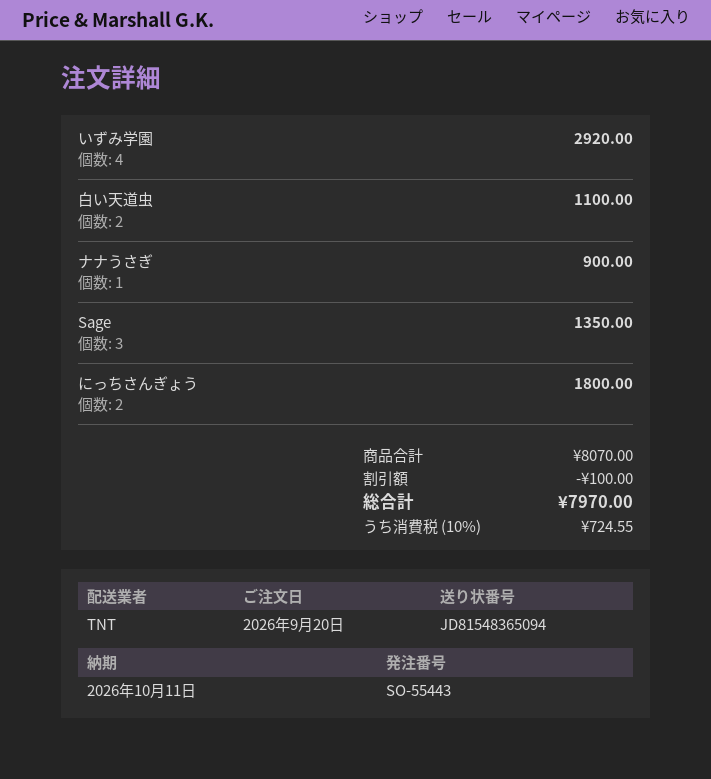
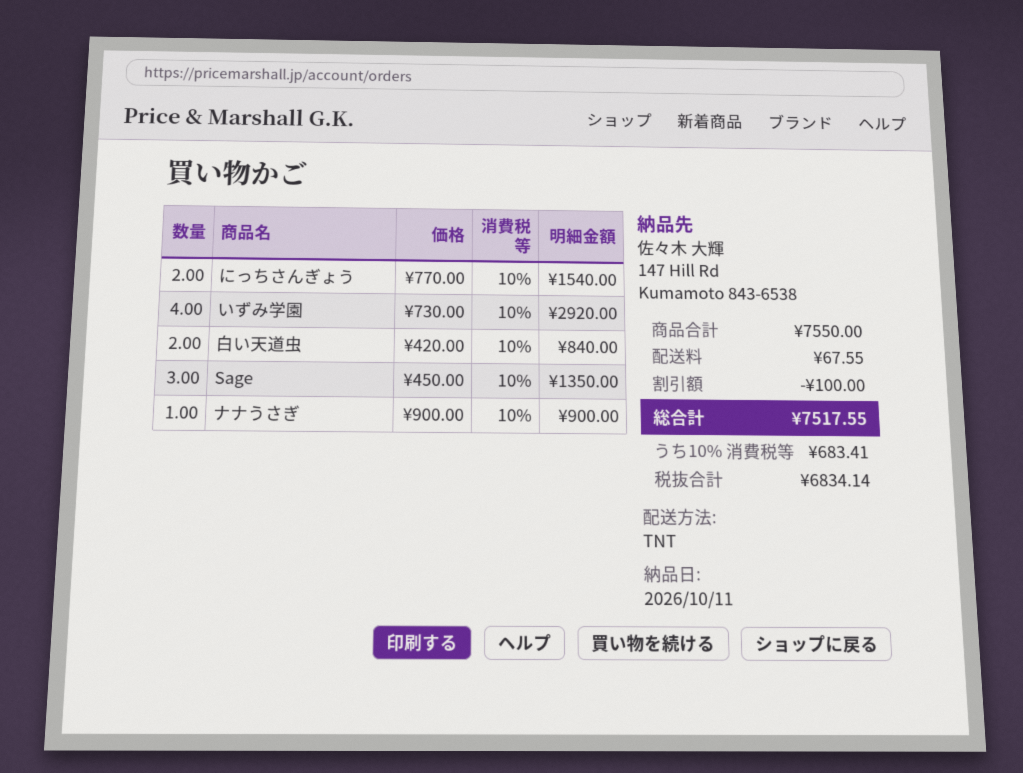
白い天道虫: 2 for 1100.00 -> 2 for 840.00
にっちさんぎょう: 2 for 1800.00 -> 2 for 1540.00
subtotal: 8070.00 -> 7550.00
shipping: none -> 67.55
tax: 10% = 724.55 -> 10% = 683.41
total: 7970.00 -> 7517.55

